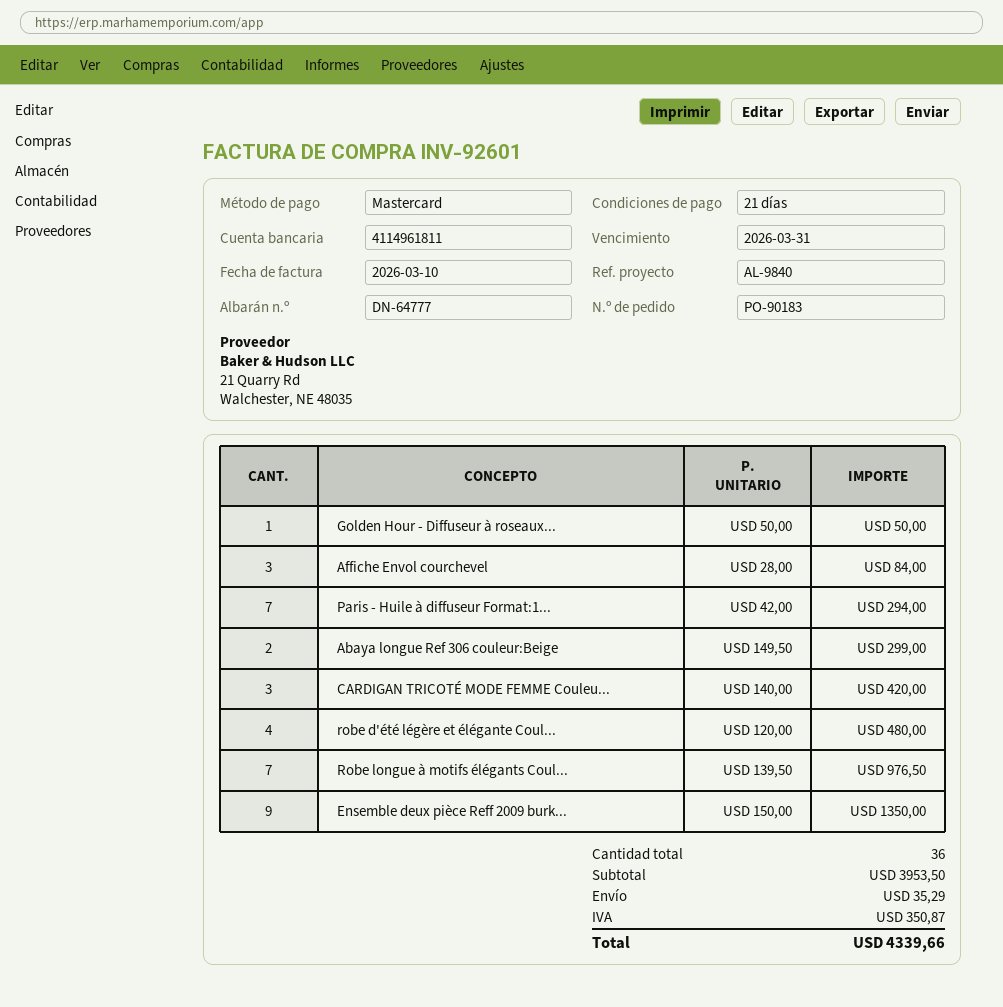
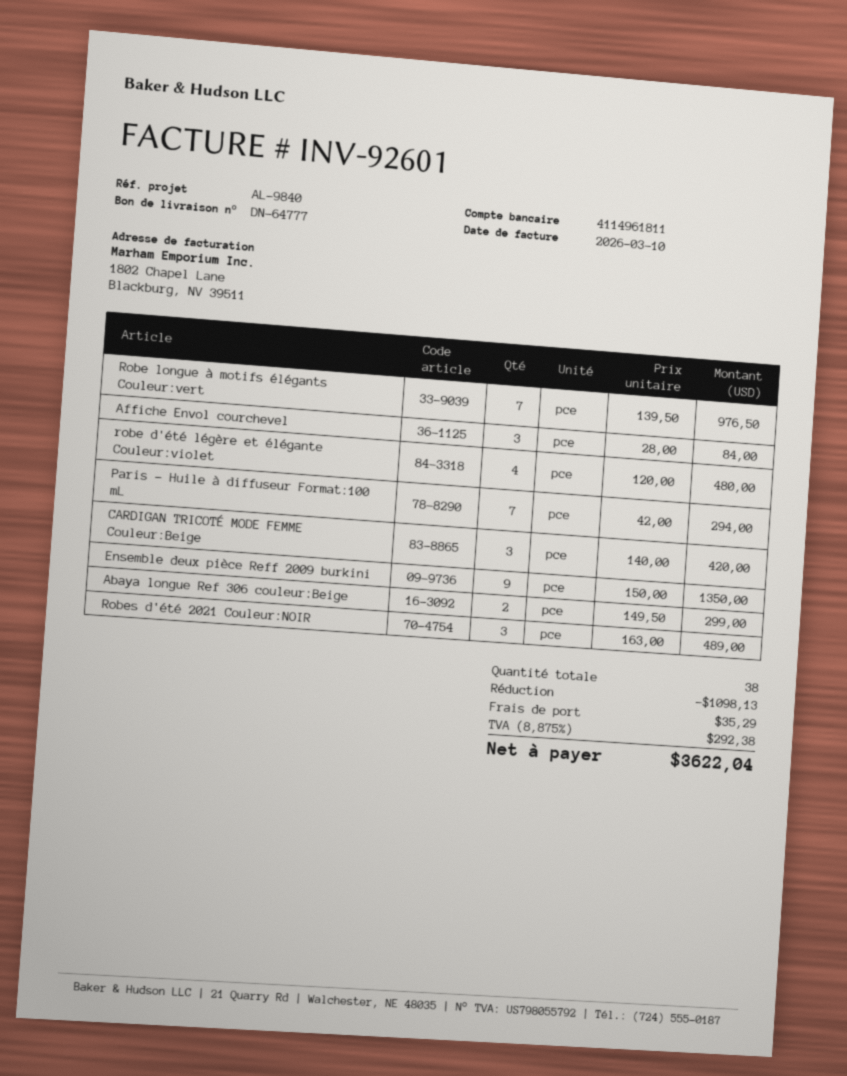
Golden Hour - Diffuseur à roseaux...: 1 x 50.00 = 50.00 -> none
Robes d'été 2021 Couleur:NOIR: none -> 3 x 163.00 = 489.00
total quantity: 36 -> 38
discount: none -> 1098.13
tax: 350.87 -> 292.38
total: 4339.66 -> 3622.04

